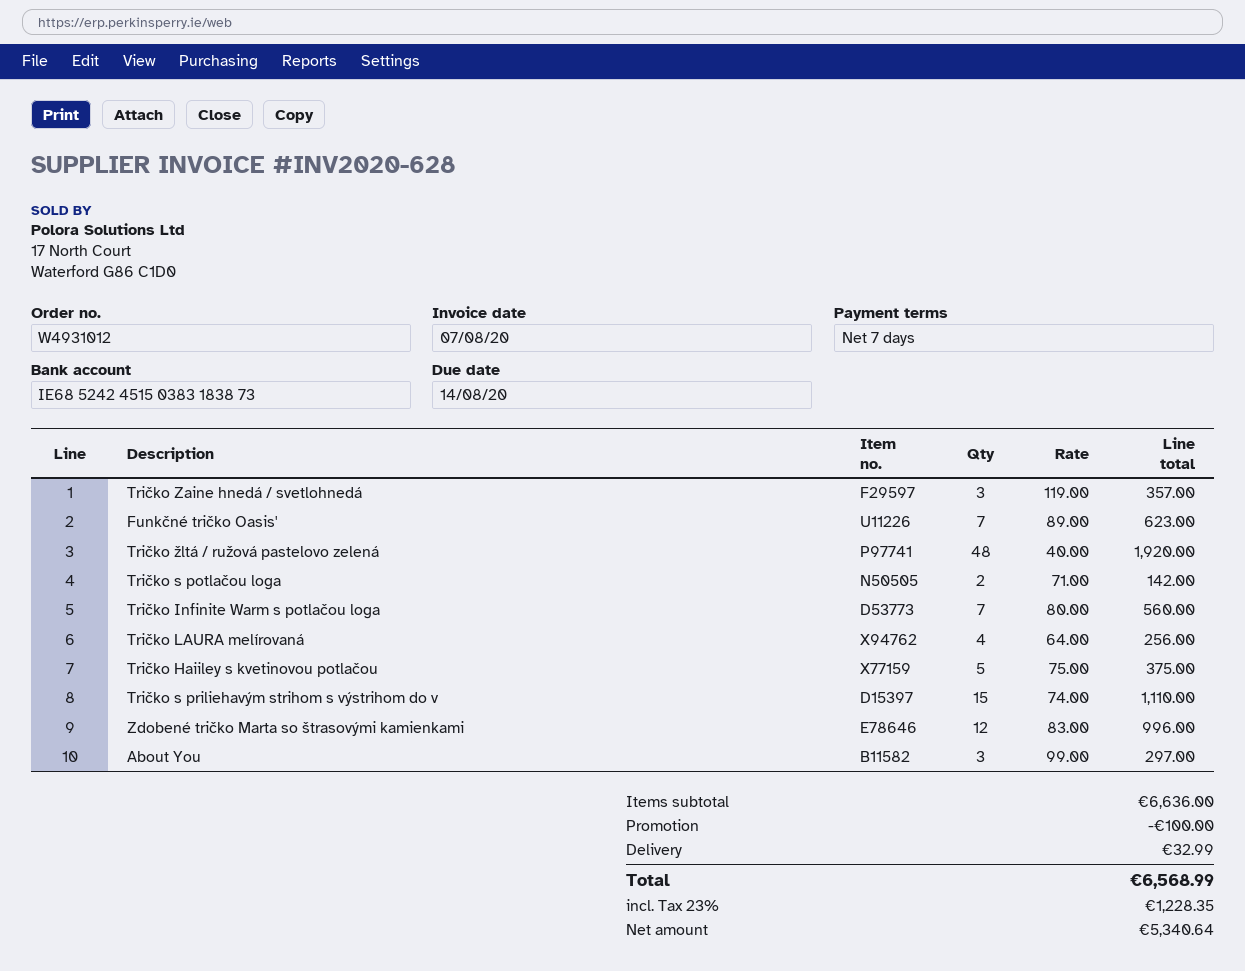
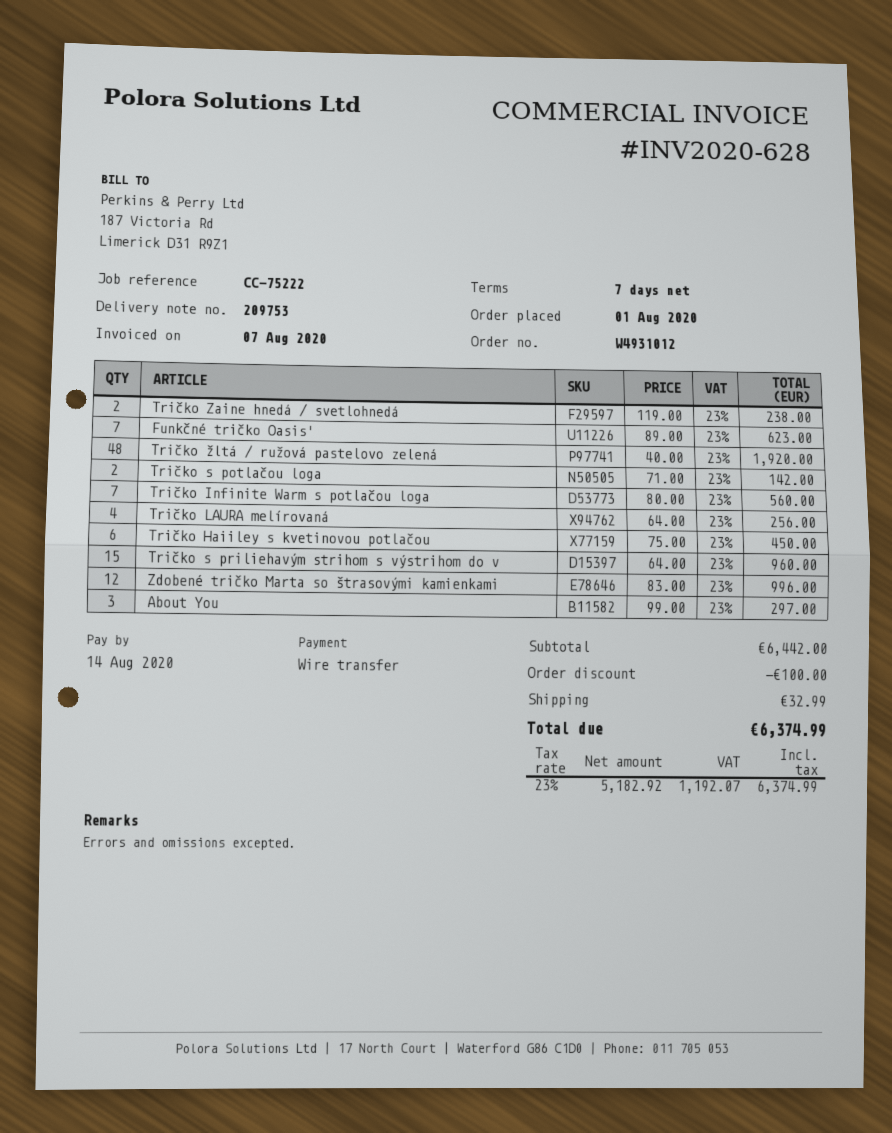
Tričko Zaine hnedá / svetlohnedá: 3 x 119.00 = 357.00 -> 2 x 119.00 = 238.00
Tričko Haiiley s kvetinovou potlačou: 5 x 75.00 = 375.00 -> 6 x 75.00 = 450.00
Tričko s priliehavým strihom s výstrihom do v: 15 x 74.00 = 1110.00 -> 15 x 64.00 = 960.00
subtotal: 6636.00 -> 6442.00
net: 5340.64 -> 5182.92
tax: 23% = 1228.35 -> 23% = 1192.07
total: 6568.99 -> 6374.99

